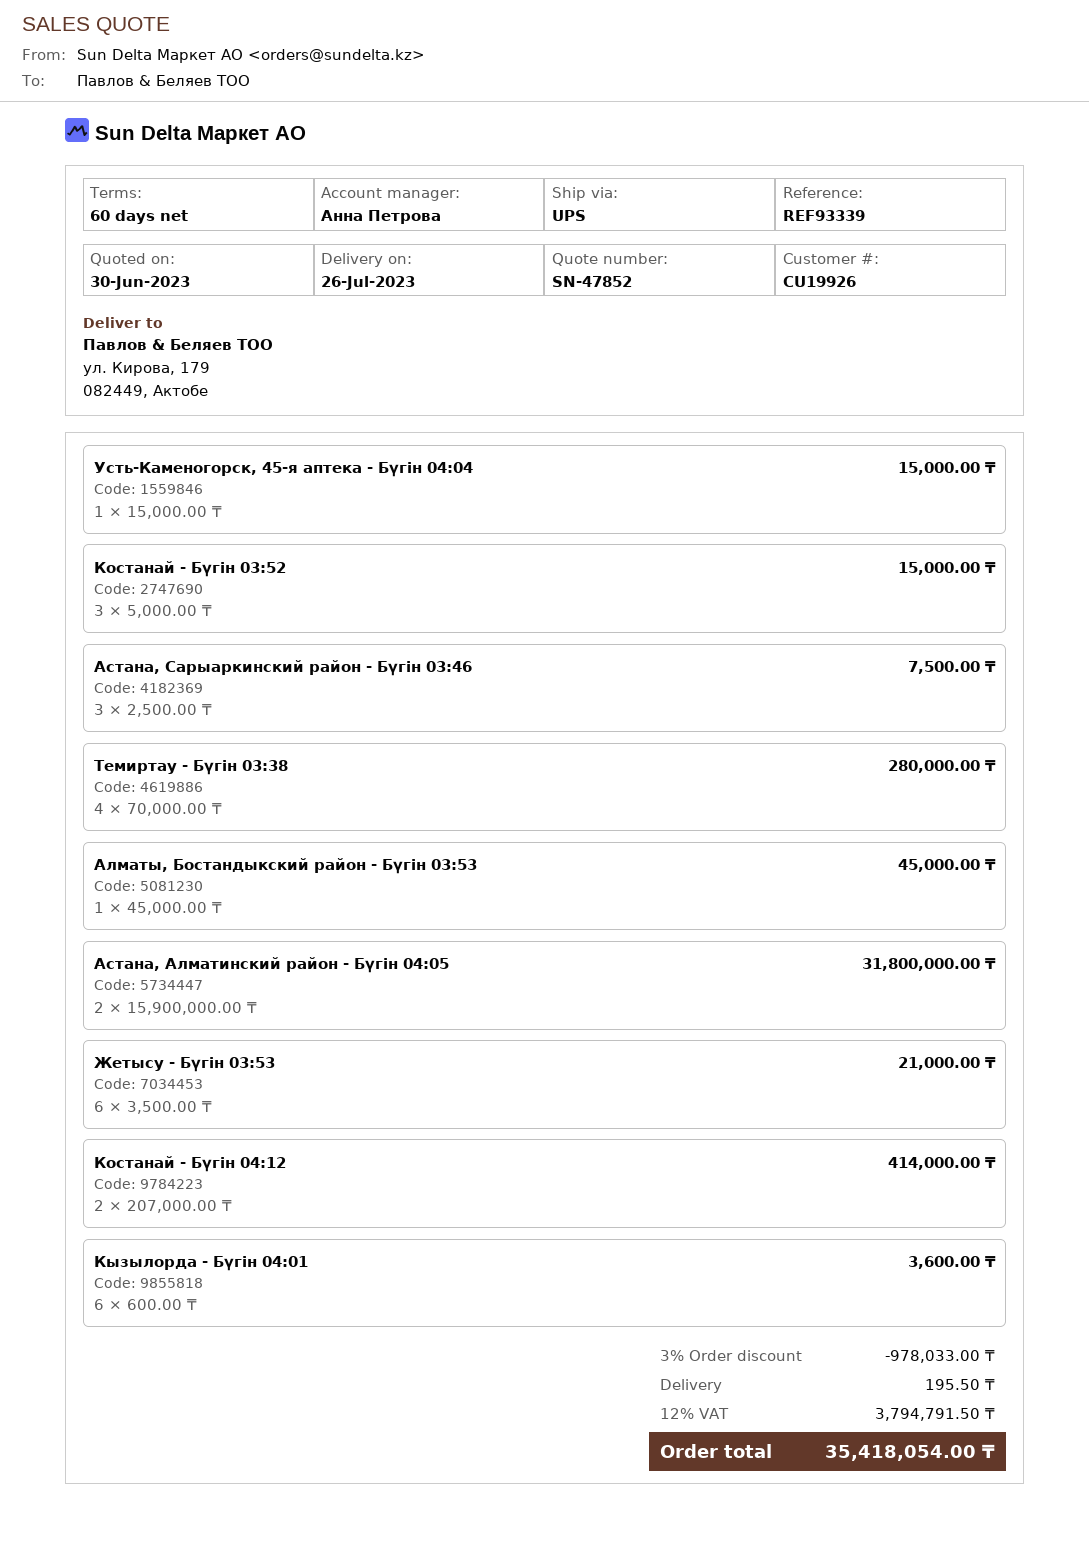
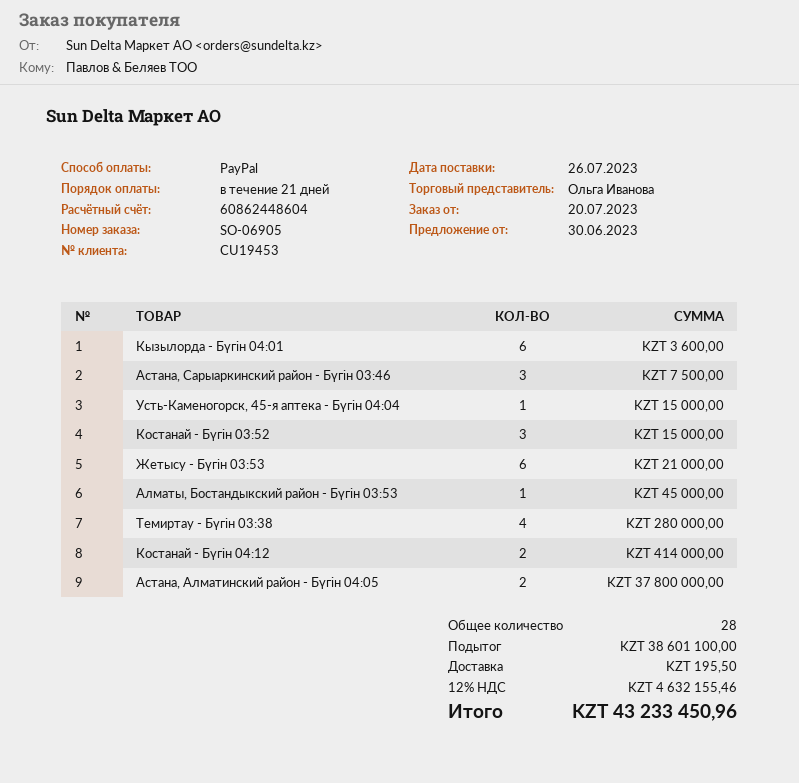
payment terms: 60 days -> 21 days
customer number: CU19926 -> CU19453
sales rep: Анна Петрова -> Ольга Иванова
Астана, Алматинский район - Бүгін 04:05: 2 for 31800000.00 -> 2 for 37800000.00
discount: 3% = 978033.00 -> none
tax: 12% = 3794791.50 -> 12% = 4632155.46
total: 35418054.00 -> 43233450.96

